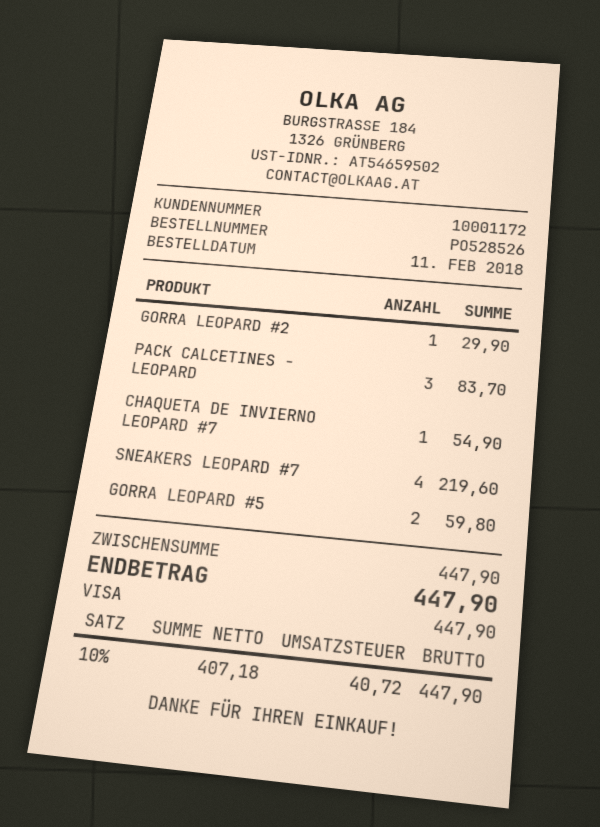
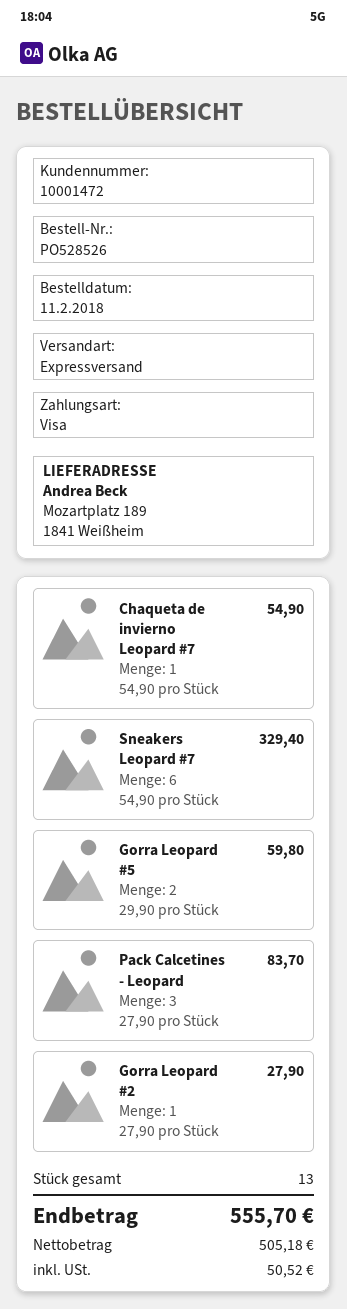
customer number: 10001172 -> 10001472
GORRA LEOPARD #2: 1 for 29.90 -> 1 for 27.90
SNEAKERS LEOPARD #7: 4 for 219.60 -> 6 for 329.40
net: 407.18 -> 505.18
tax: 40.72 -> 50.52
total: 447.90 -> 555.70

